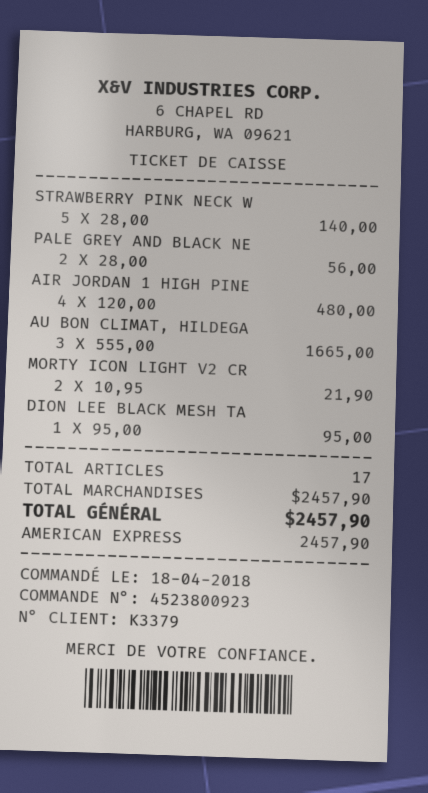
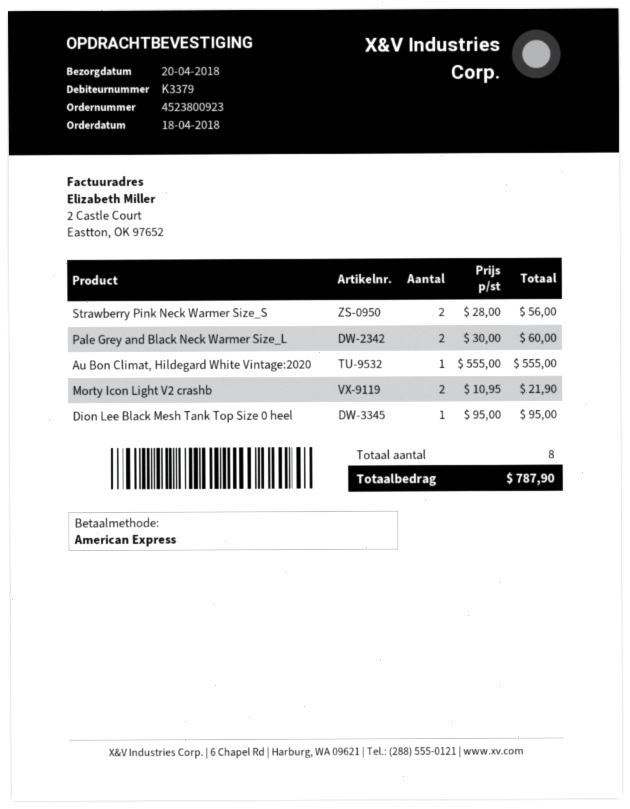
STRAWBERRY PINK NECK W: 5 x 28.00 = 140.00 -> 2 x 28.00 = 56.00
PALE GREY AND BLACK NE: 2 x 28.00 = 56.00 -> 2 x 30.00 = 60.00
AIR JORDAN 1 HIGH PINE: 4 x 120.00 = 480.00 -> none
AU BON CLIMAT, HILDEGA: 3 x 555.00 = 1665.00 -> 1 x 555.00 = 555.00
total quantity: 17 -> 8
total: 2457.90 -> 787.90

